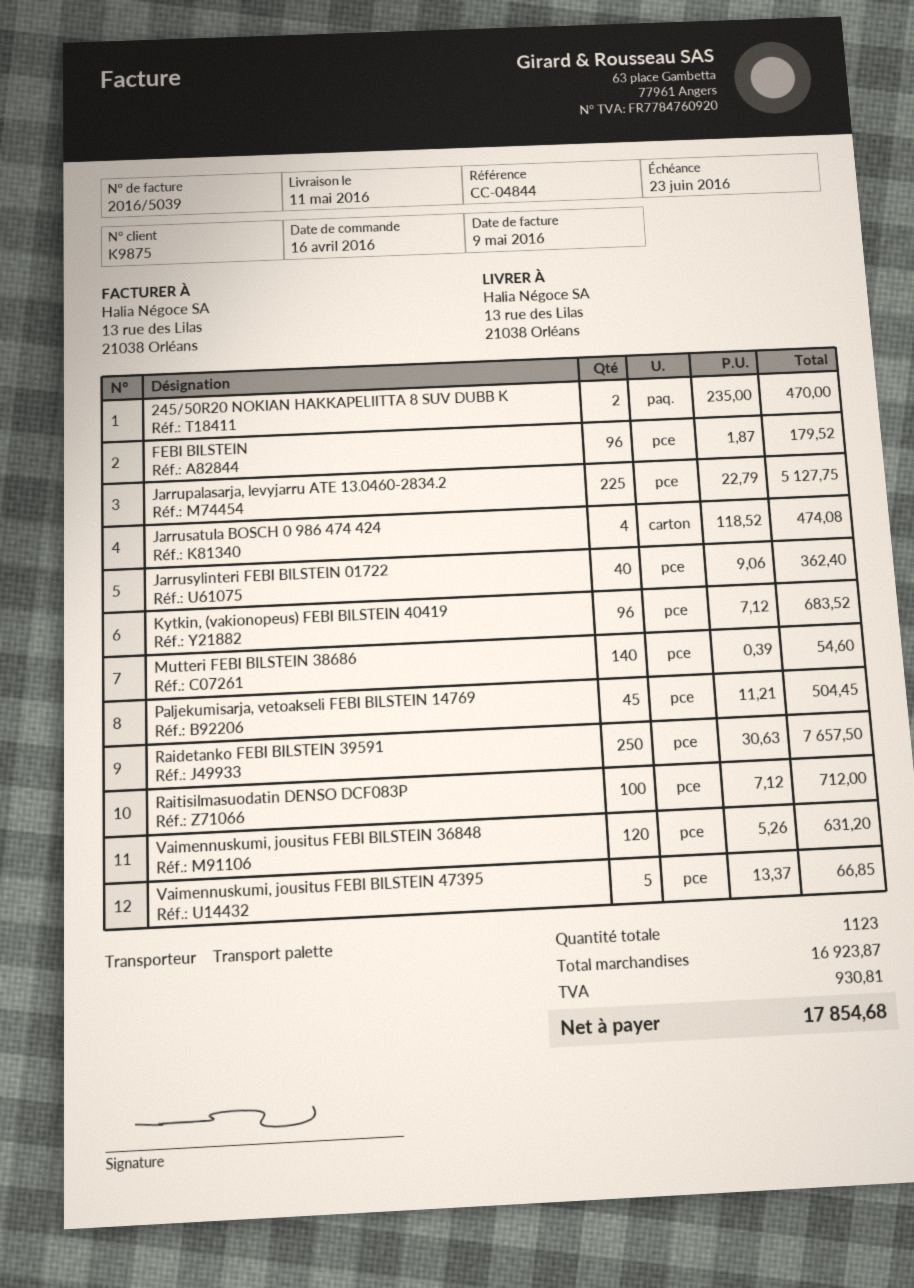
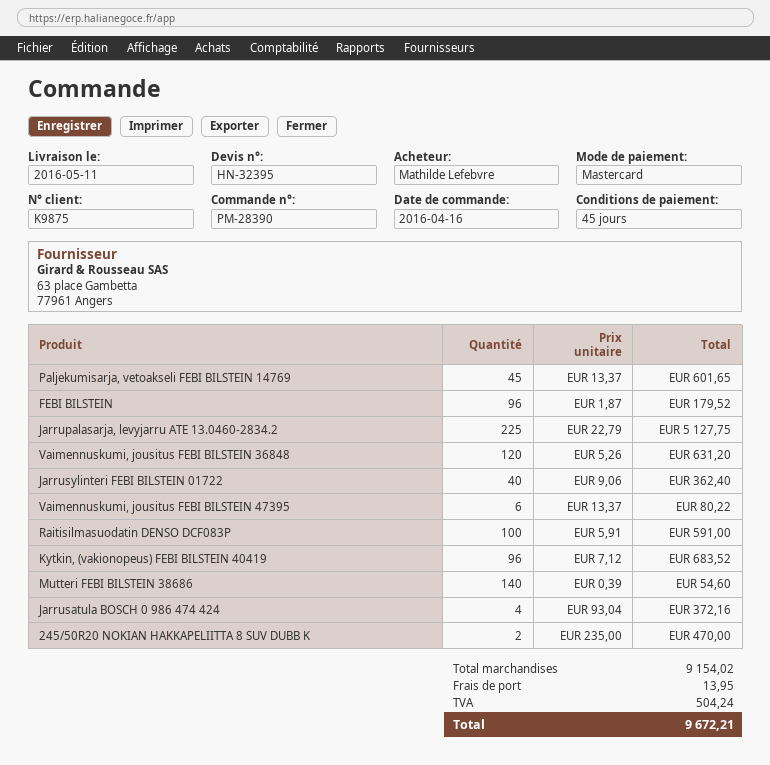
Jarrusatula BOSCH 0 986 474 424: 4 x 118.52 = 474.08 -> 4 x 93.04 = 372.16
Paljekumisarja, vetoakseli FEBI BILSTEIN 14769: 45 x 11.21 = 504.45 -> 45 x 13.37 = 601.65
Raidetanko FEBI BILSTEIN 39591: 250 x 30.63 = 7657.50 -> none
Raitisilmasuodatin DENSO DCF083P: 100 x 7.12 = 712.00 -> 100 x 5.91 = 591.00
Vaimennuskumi, jousitus FEBI BILSTEIN 47395: 5 x 13.37 = 66.85 -> 6 x 13.37 = 80.22
subtotal: 16923.87 -> 9154.02
shipping: none -> 13.95
tax: 930.81 -> 504.24
total: 17854.68 -> 9672.21

